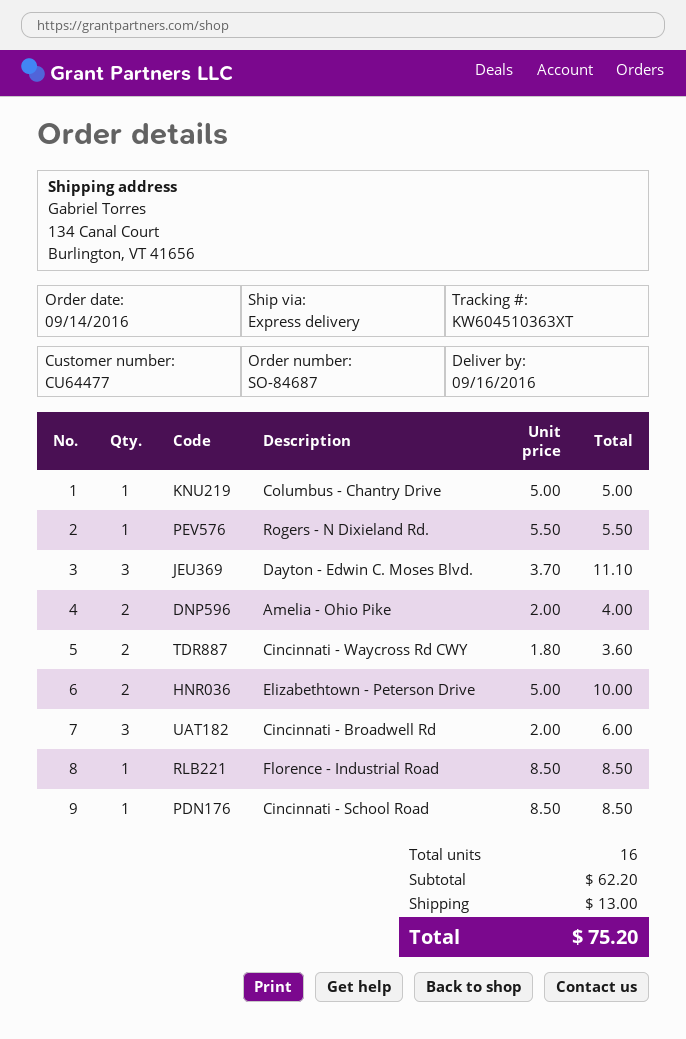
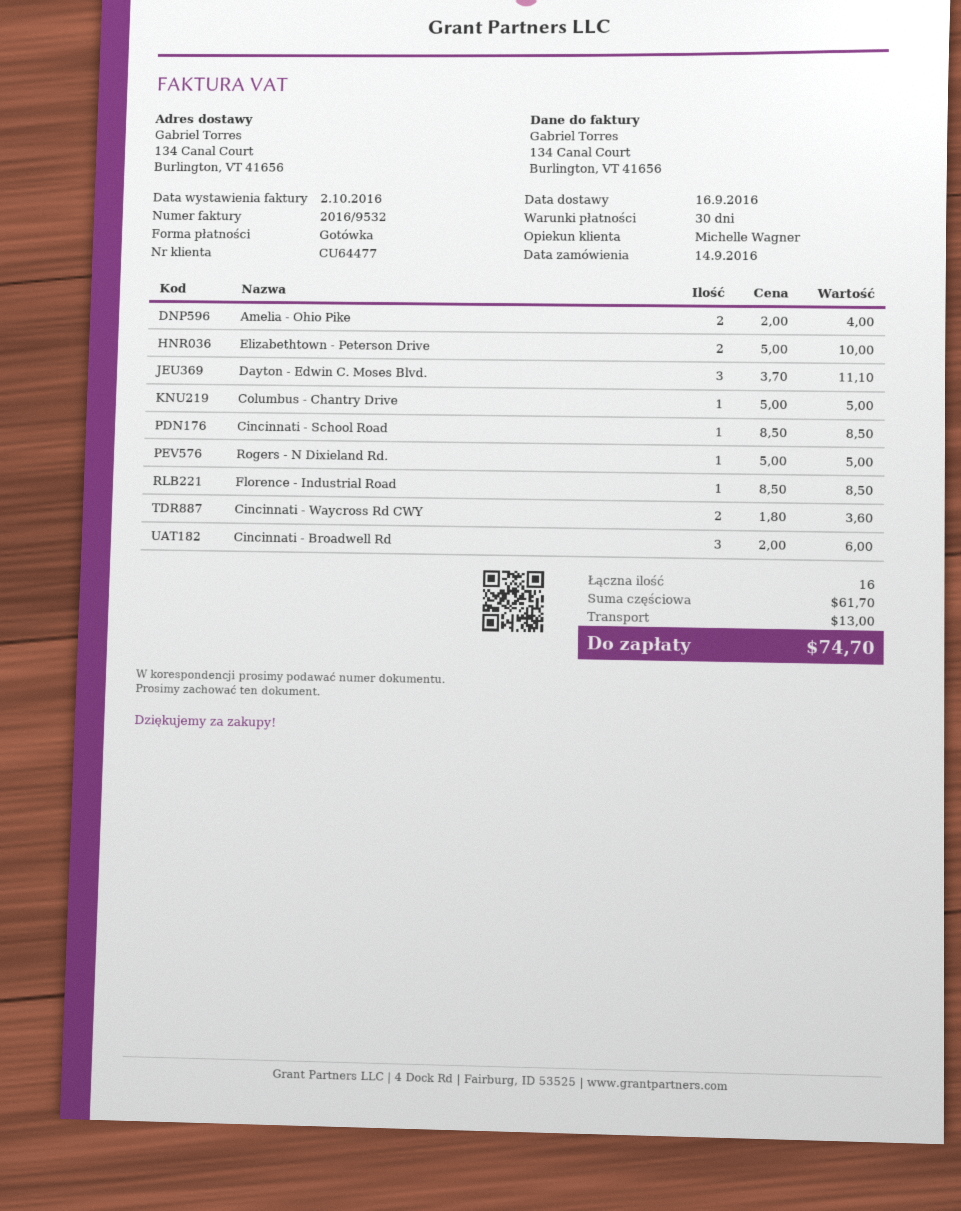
Rogers - N Dixieland Rd.: 1 x 5.50 = 5.50 -> 1 x 5.00 = 5.00
subtotal: 62.20 -> 61.70
total: 75.20 -> 74.70

